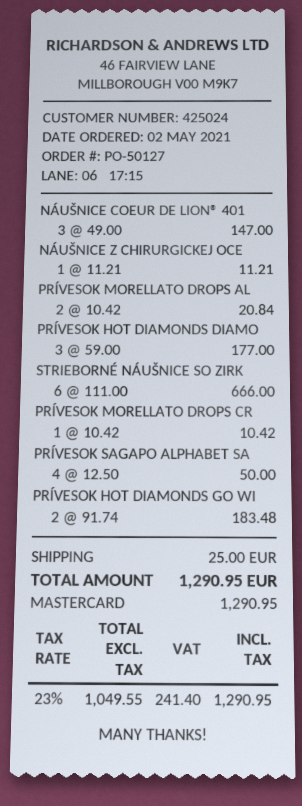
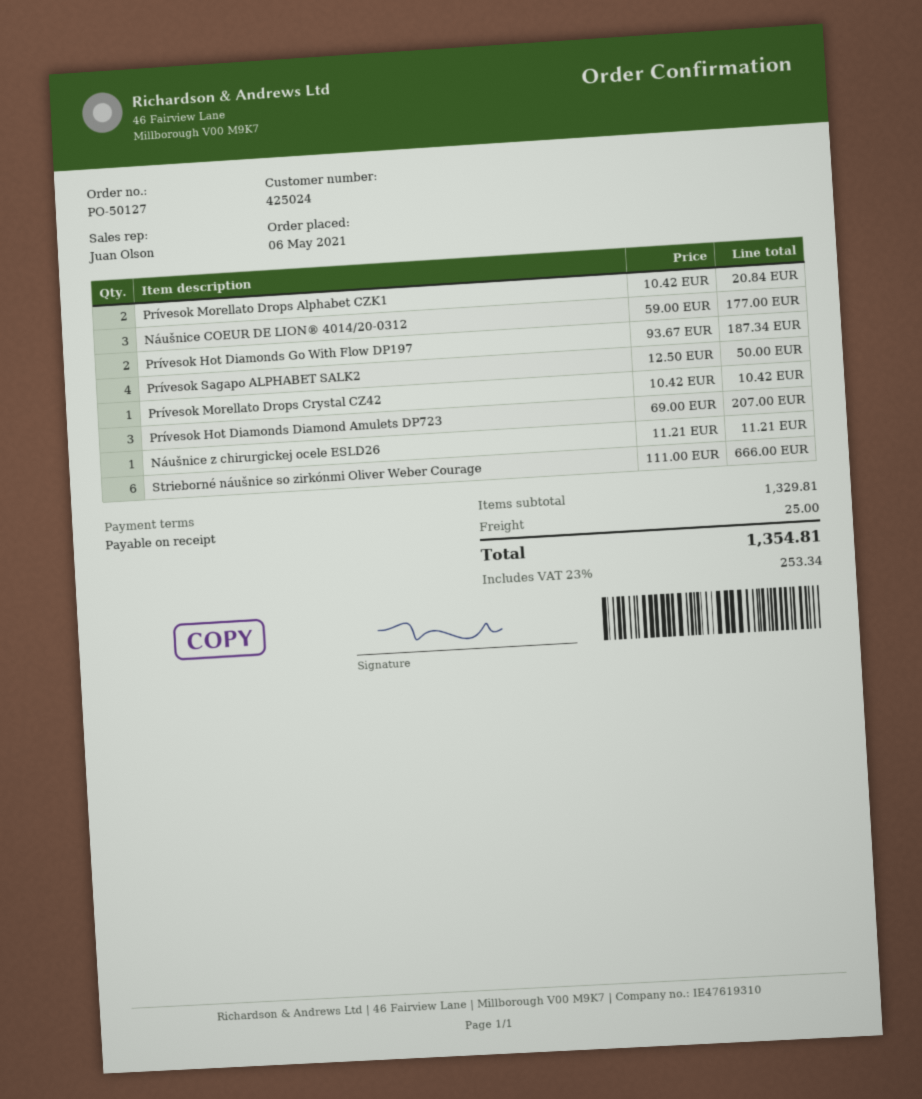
order date: 2021-05-02 -> 2021-05-06
NÁUŠNICE COEUR DE LION® 401: 3 x 49.00 = 147.00 -> 3 x 59.00 = 177.00
PRÍVESOK HOT DIAMONDS DIAMO: 3 x 59.00 = 177.00 -> 3 x 69.00 = 207.00
PRÍVESOK HOT DIAMONDS GO WI: 2 x 91.74 = 183.48 -> 2 x 93.67 = 187.34
tax: 23% = 241.40 -> 23% = 253.34
total: 1290.95 -> 1354.81

